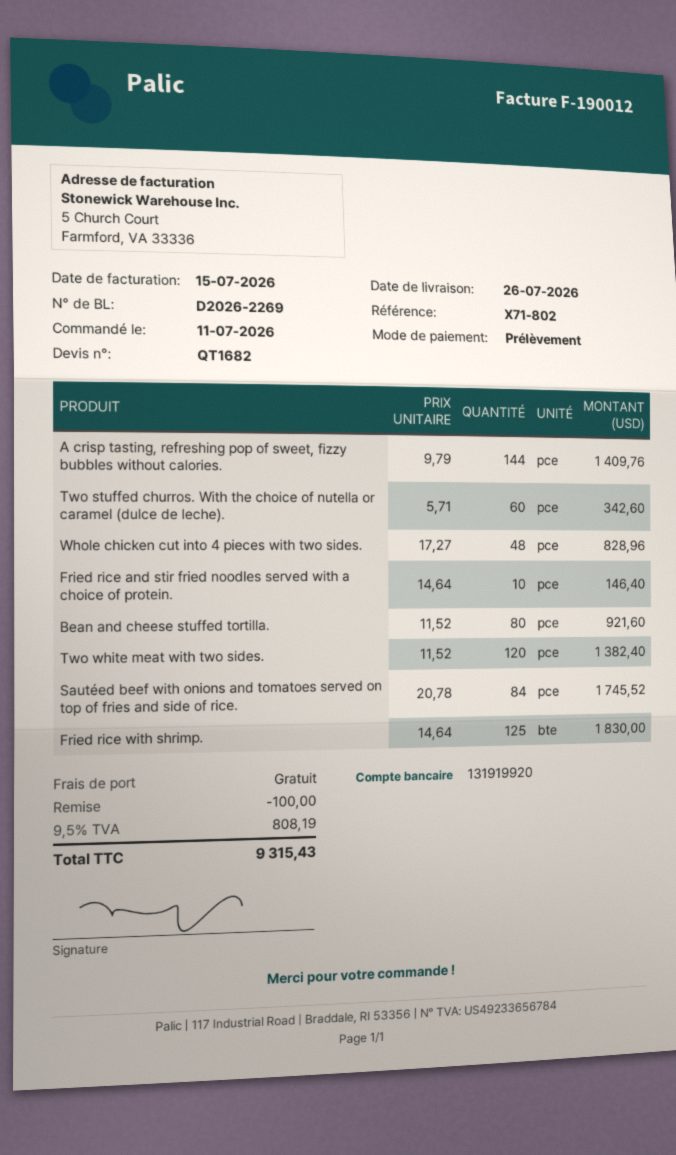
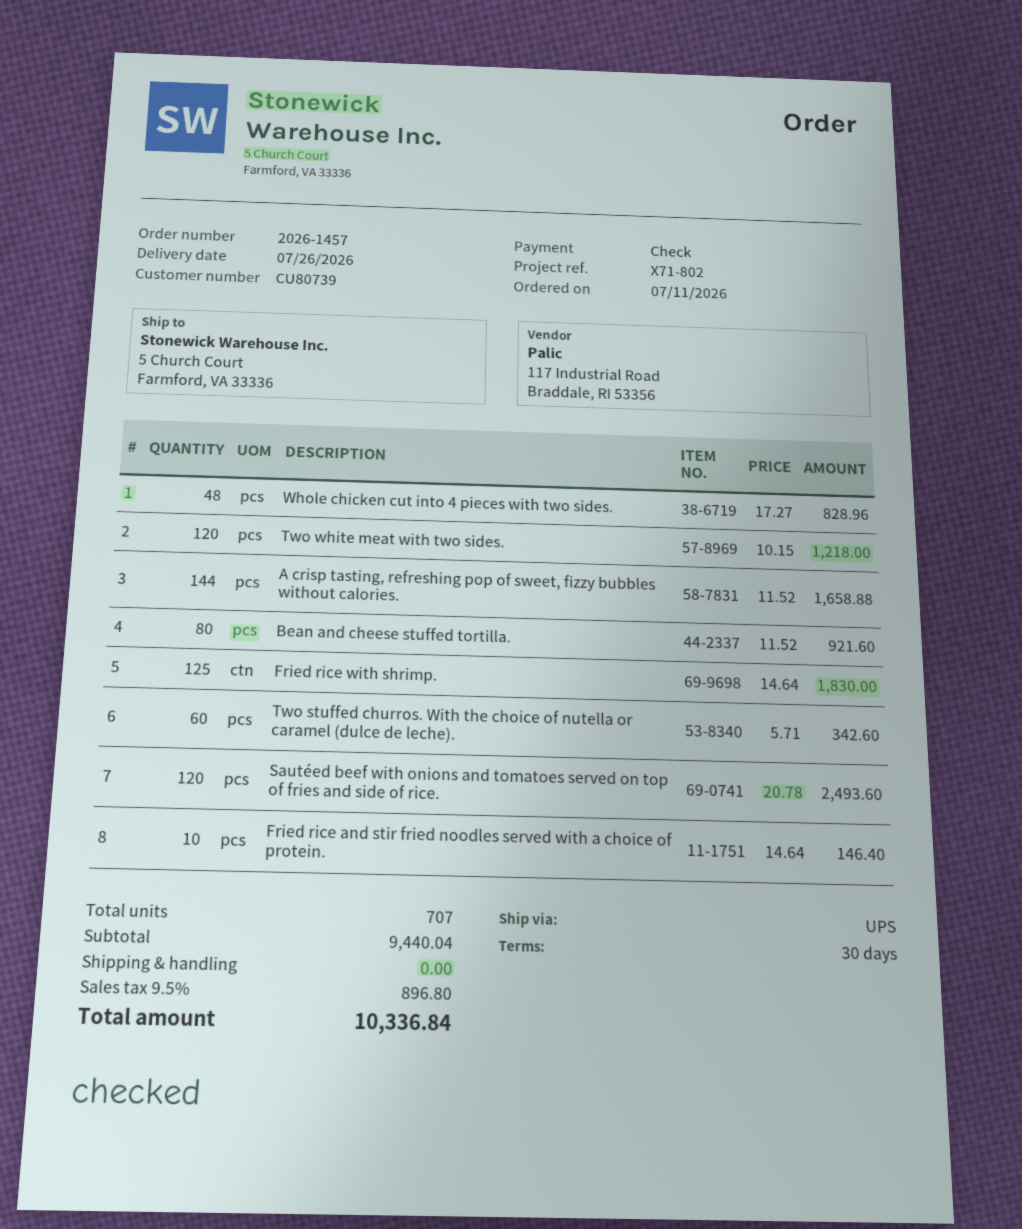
payment method: direct debit -> cheque
A crisp tasting, refreshing pop of sweet, fizzy bubbles without calories.: 144 x 9.79 = 1409.76 -> 144 x 11.52 = 1658.88
Two white meat with two sides.: 120 x 11.52 = 1382.40 -> 120 x 10.15 = 1218.00
Sautéed beef with onions and tomatoes served on top of fries and side of rice.: 84 x 20.78 = 1745.52 -> 120 x 20.78 = 2493.60
discount: 100.00 -> none
tax: 9.5% = 808.19 -> 9.5% = 896.80
total: 9315.43 -> 10336.84

